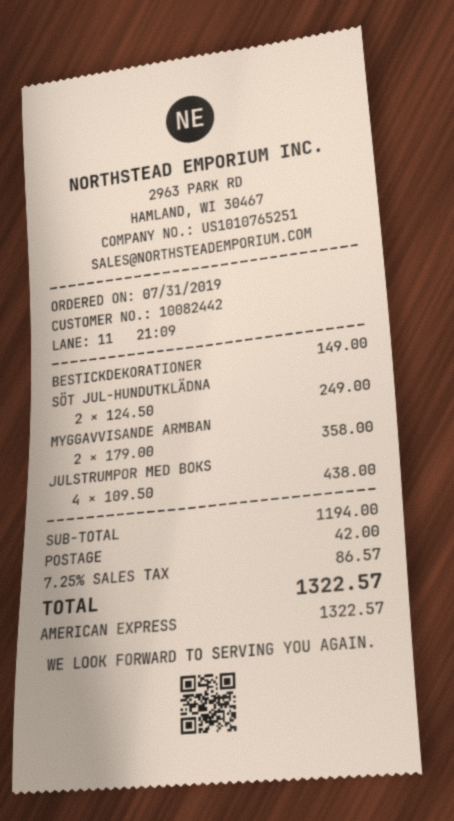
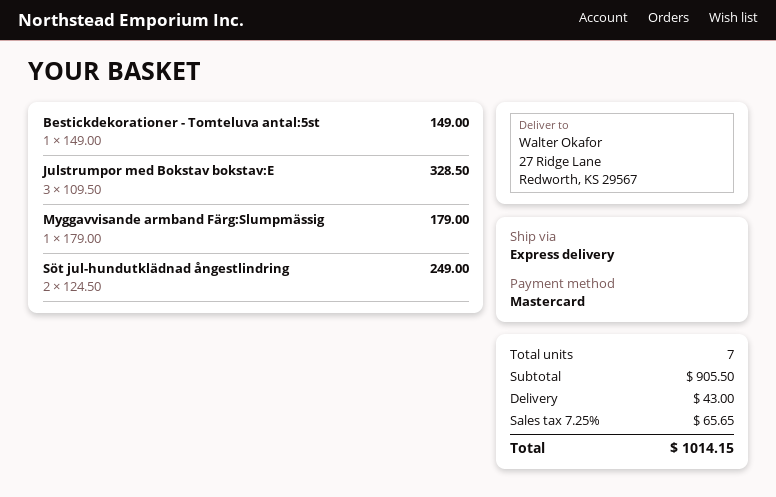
payment method: American Express -> Mastercard
MYGGAVVISANDE ARMBAN: 2 x 179.00 = 358.00 -> 1 x 179.00 = 179.00
JULSTRUMPOR MED BOKS: 4 x 109.50 = 438.00 -> 3 x 109.50 = 328.50
subtotal: 1194.00 -> 905.50
shipping: 42.00 -> 43.00
tax: 7.25% = 86.57 -> 7.25% = 65.65
total: 1322.57 -> 1014.15

